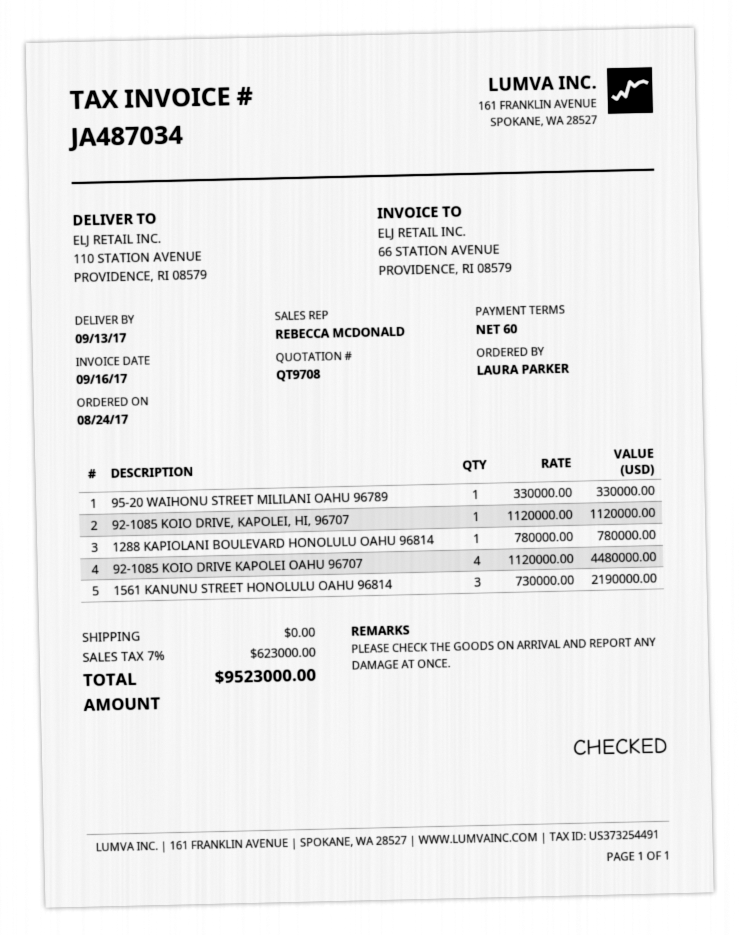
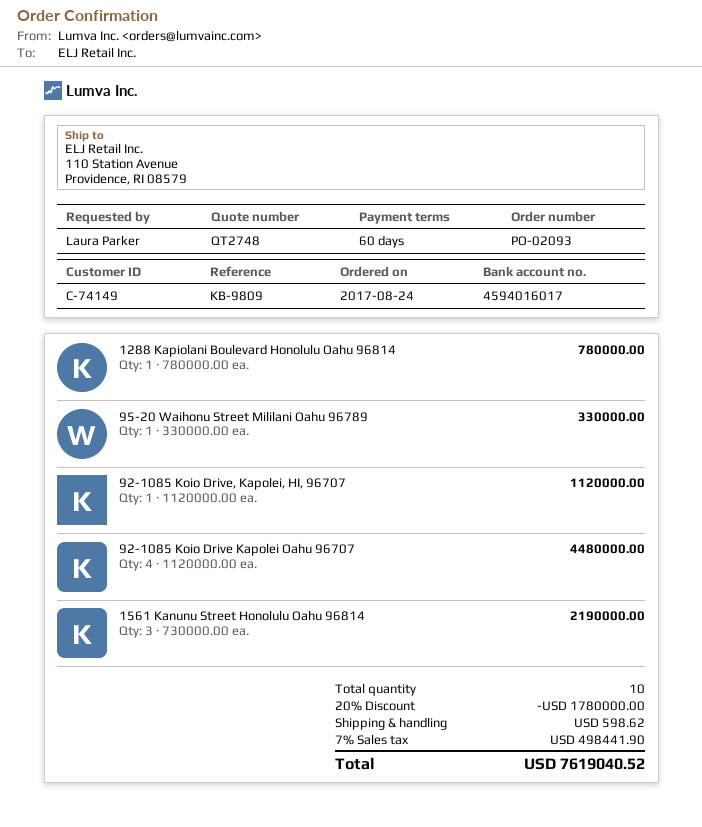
quote number: QT9708 -> QT2748
discount: none -> 20% = 1780000.00
shipping: 0.00 -> 598.62
tax: 7% = 623000.00 -> 7% = 498441.90
total: 9523000.00 -> 7619040.52

